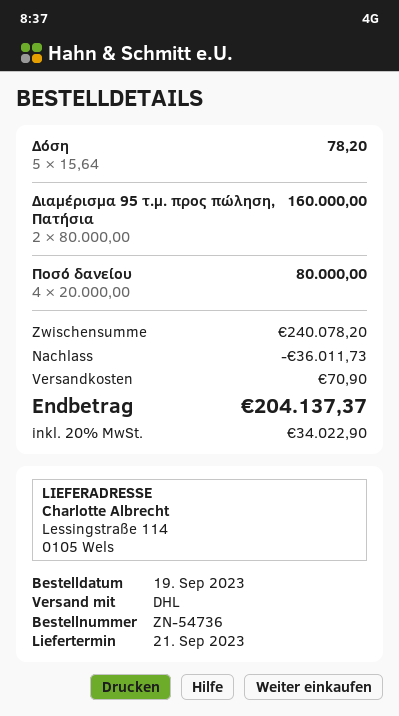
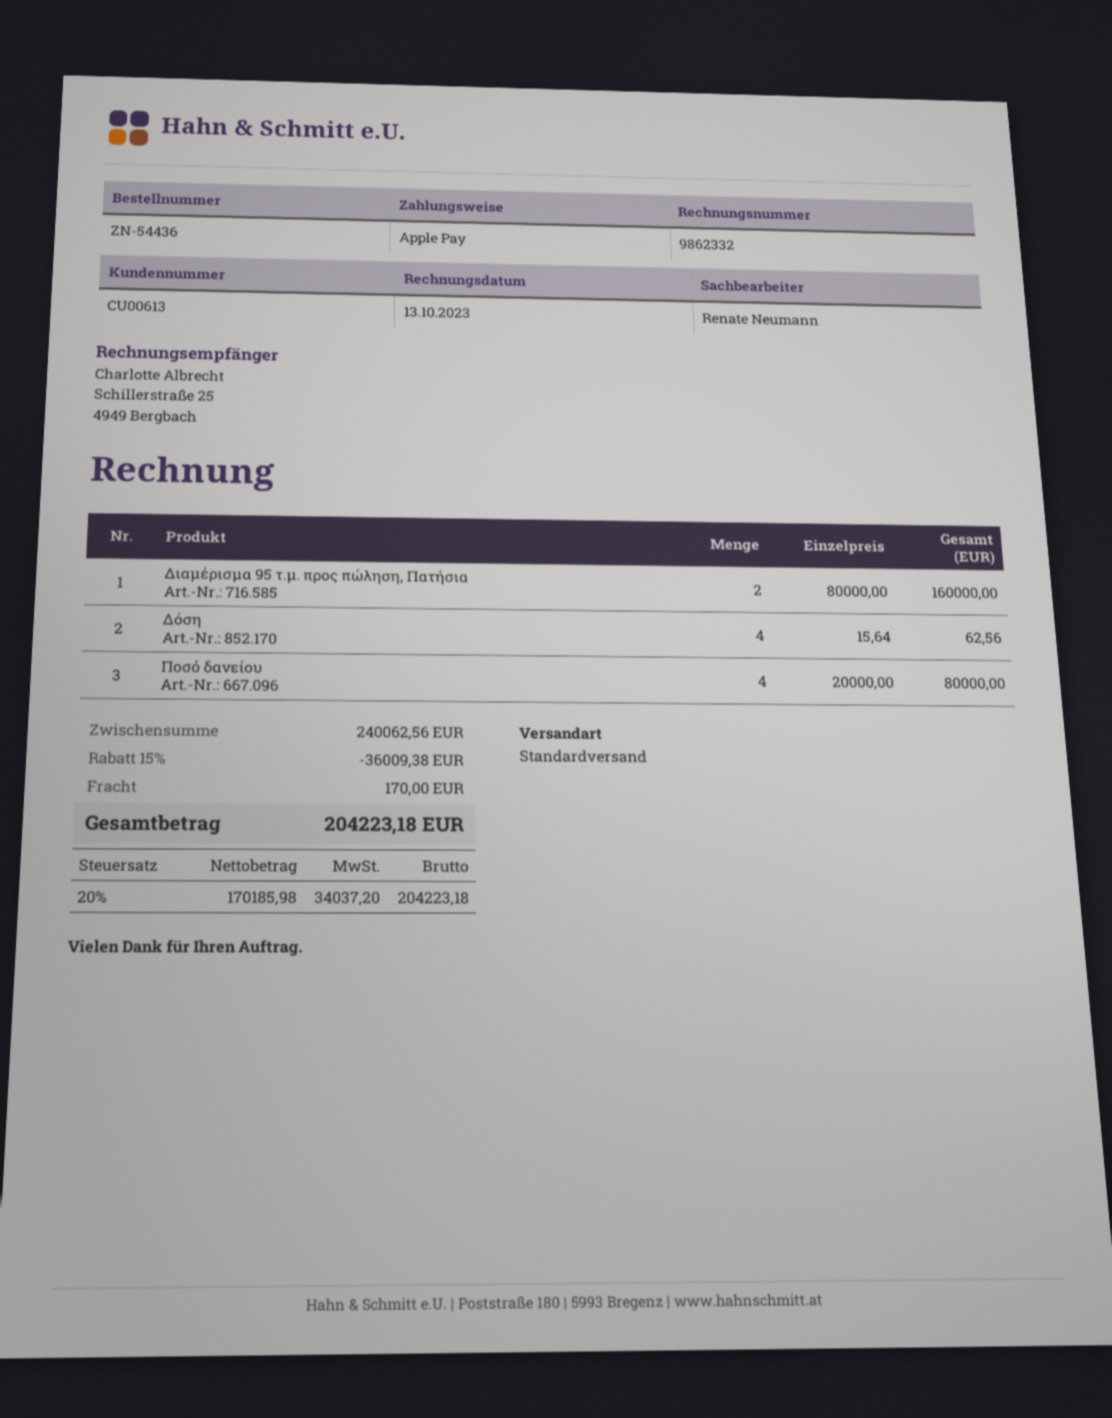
order number: ZN-54736 -> ZN-54436
shipping method: DHL -> standard
Δόση: 5 x 15.64 = 78.20 -> 4 x 15.64 = 62.56
subtotal: 240078.20 -> 240062.56
discount: 36011.73 -> 36009.38
shipping: 70.90 -> 170.00
tax: 20% = 34022.90 -> 20% = 34037.20
total: 204137.37 -> 204223.18

